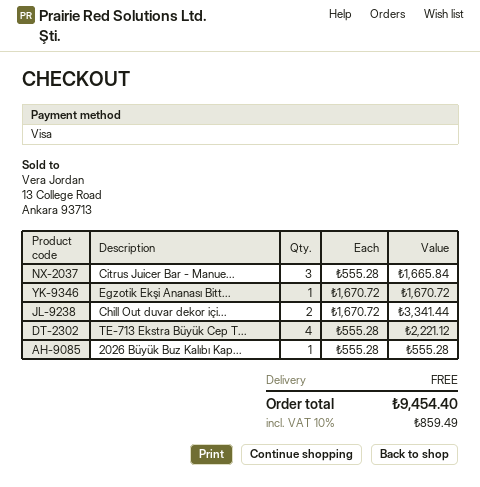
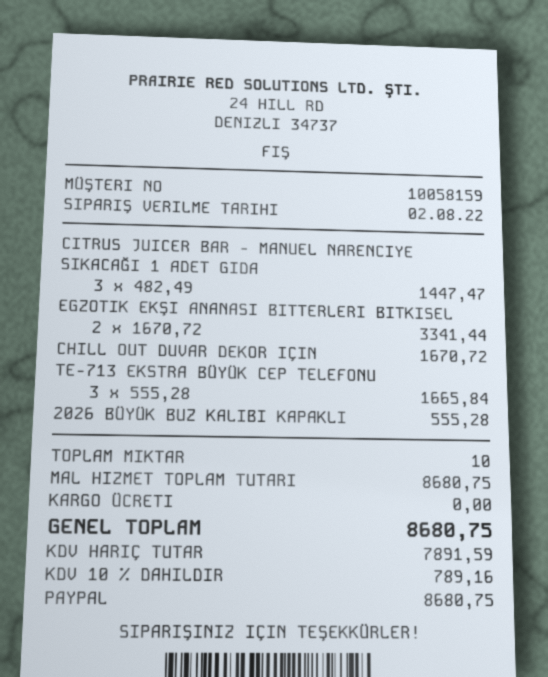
payment method: Visa -> PayPal
Citrus Juicer Bar - Manue...: 3 x 555.28 = 1665.84 -> 3 x 482.49 = 1447.47
Egzotik Ekşi Ananası Bitt...: 1 x 1670.72 = 1670.72 -> 2 x 1670.72 = 3341.44
Chill Out duvar dekor içi...: 2 x 1670.72 = 3341.44 -> 1 x 1670.72 = 1670.72
TE-713 Ekstra Büyük Cep T...: 4 x 555.28 = 2221.12 -> 3 x 555.28 = 1665.84
tax: 10% = 859.49 -> 10% = 789.16
total: 9454.40 -> 8680.75

